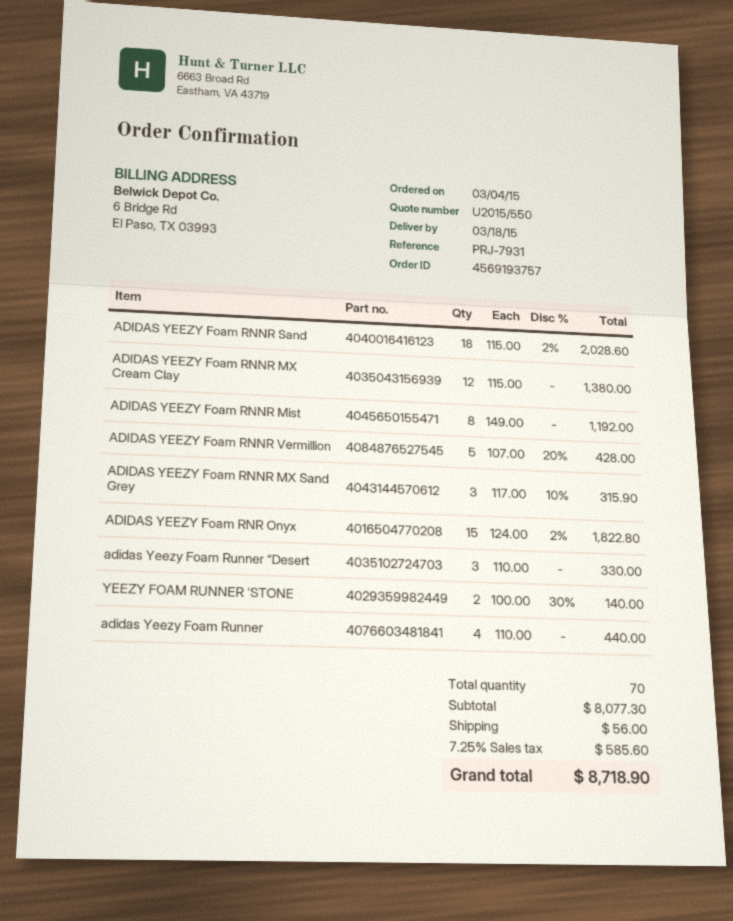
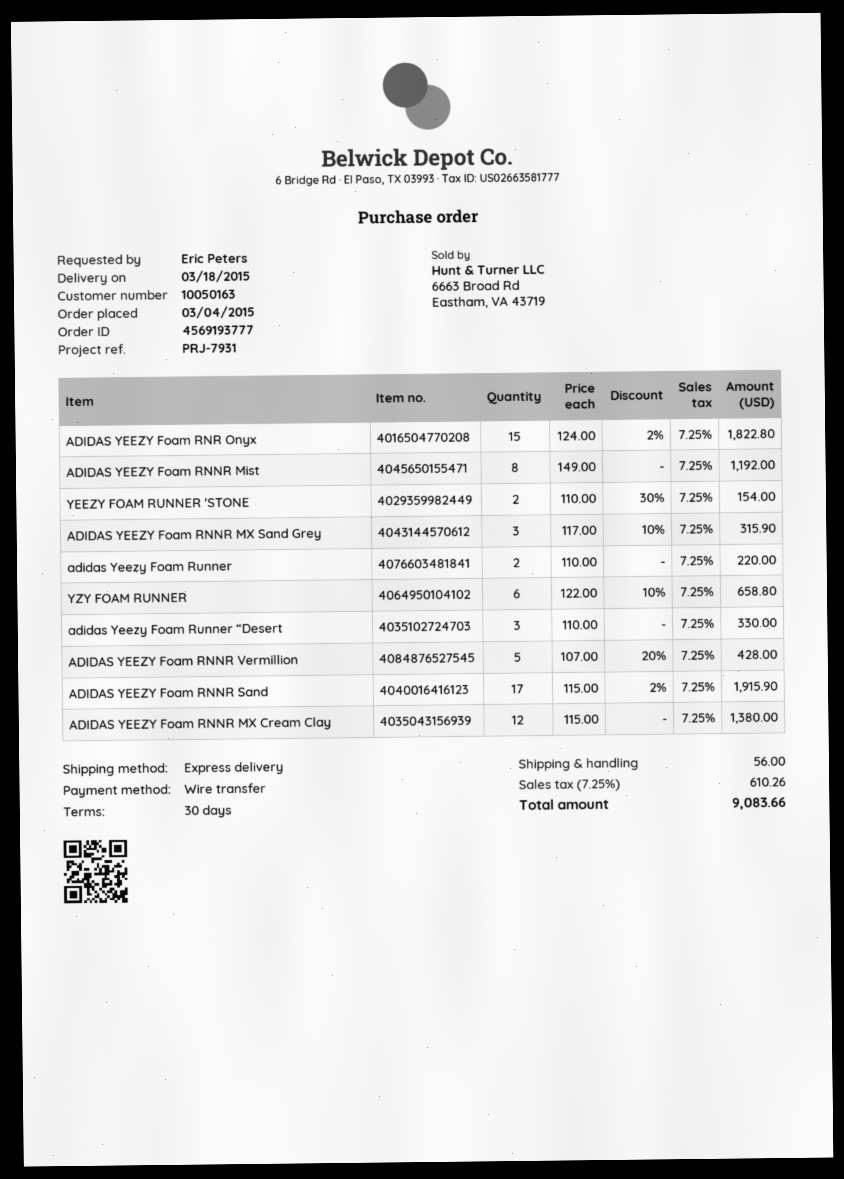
order number: 4569193757 -> 4569193777
ADIDAS YEEZY Foam RNNR Sand: 18 x 115.00 - 2% = 2028.60 -> 17 x 115.00 - 2% = 1915.90
YEEZY FOAM RUNNER 'STONE: 2 x 100.00 - 30% = 140.00 -> 2 x 110.00 - 30% = 154.00
adidas Yeezy Foam Runner: 4 x 110.00 = 440.00 -> 2 x 110.00 = 220.00
YZY FOAM RUNNER: none -> 6 x 122.00 - 10% = 658.80
tax: 7.25% = 585.60 -> 7.25% = 610.26
total: 8718.90 -> 9083.66

